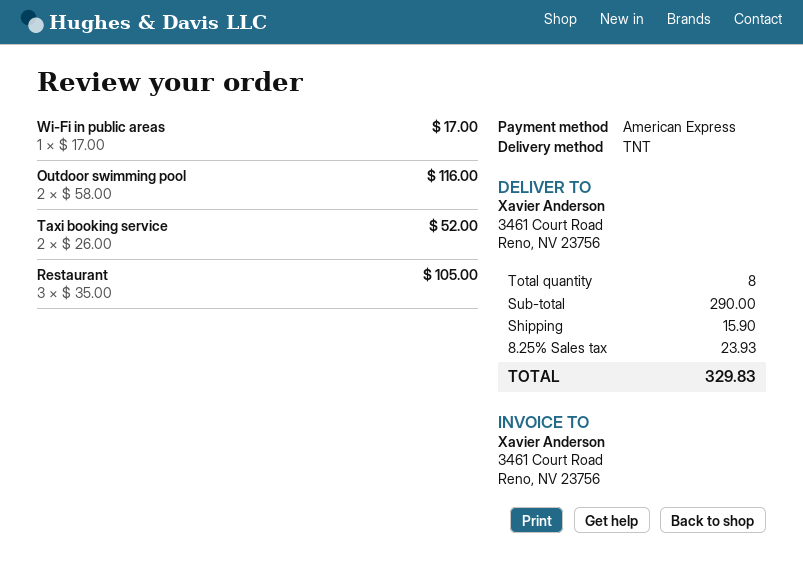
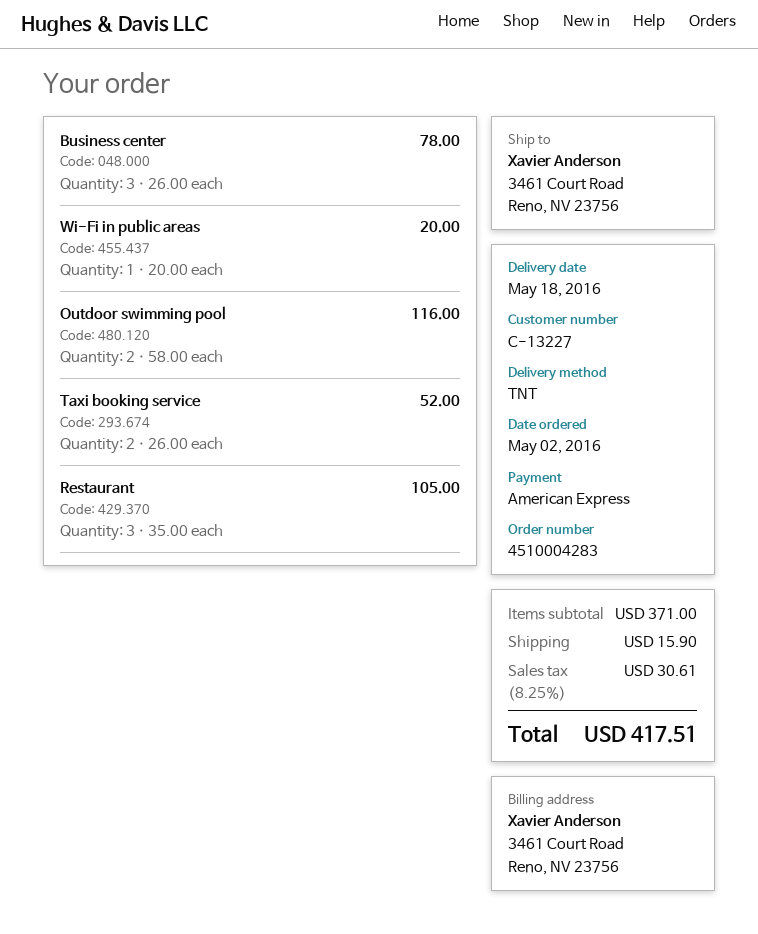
Wi-Fi in public areas: 1 x 17.00 = 17.00 -> 1 x 20.00 = 20.00
Business center: none -> 3 x 26.00 = 78.00
subtotal: 290.00 -> 371.00
tax: 8.25% = 23.93 -> 8.25% = 30.61
total: 329.83 -> 417.51

